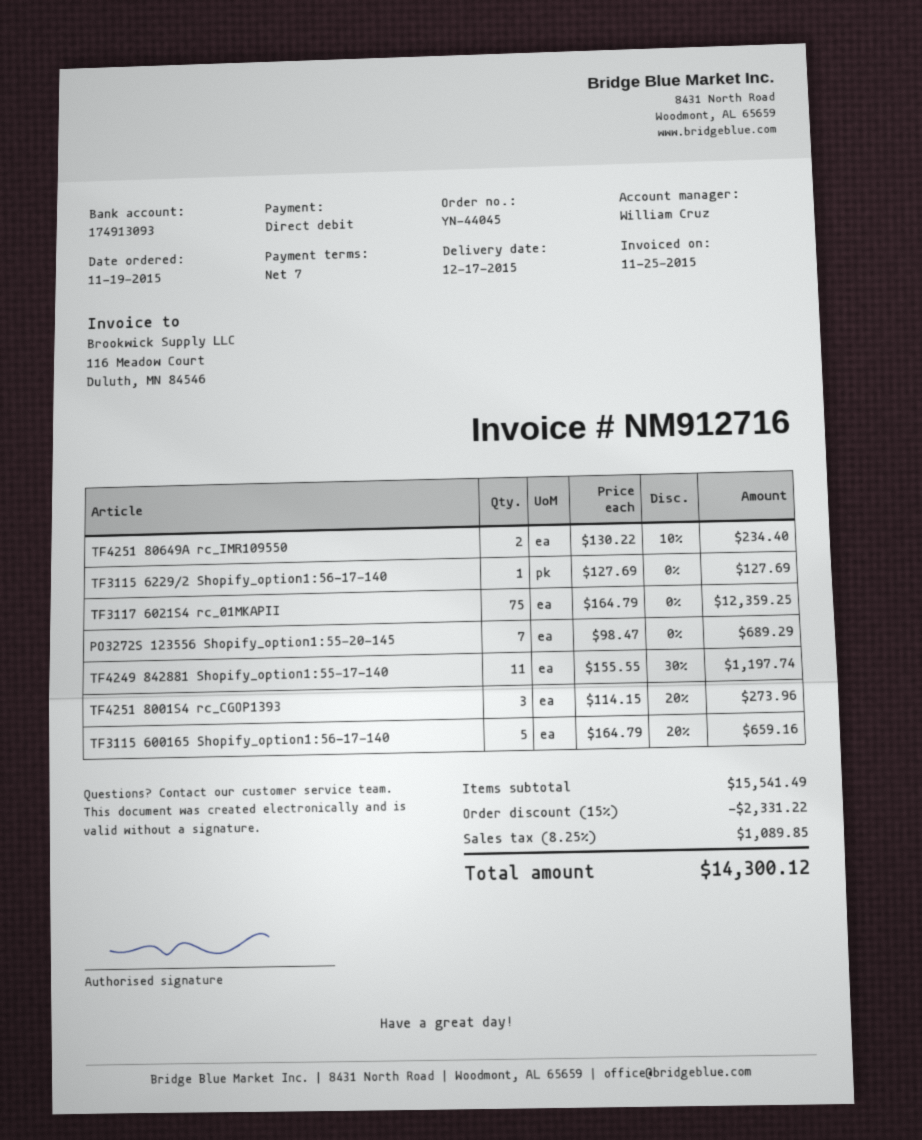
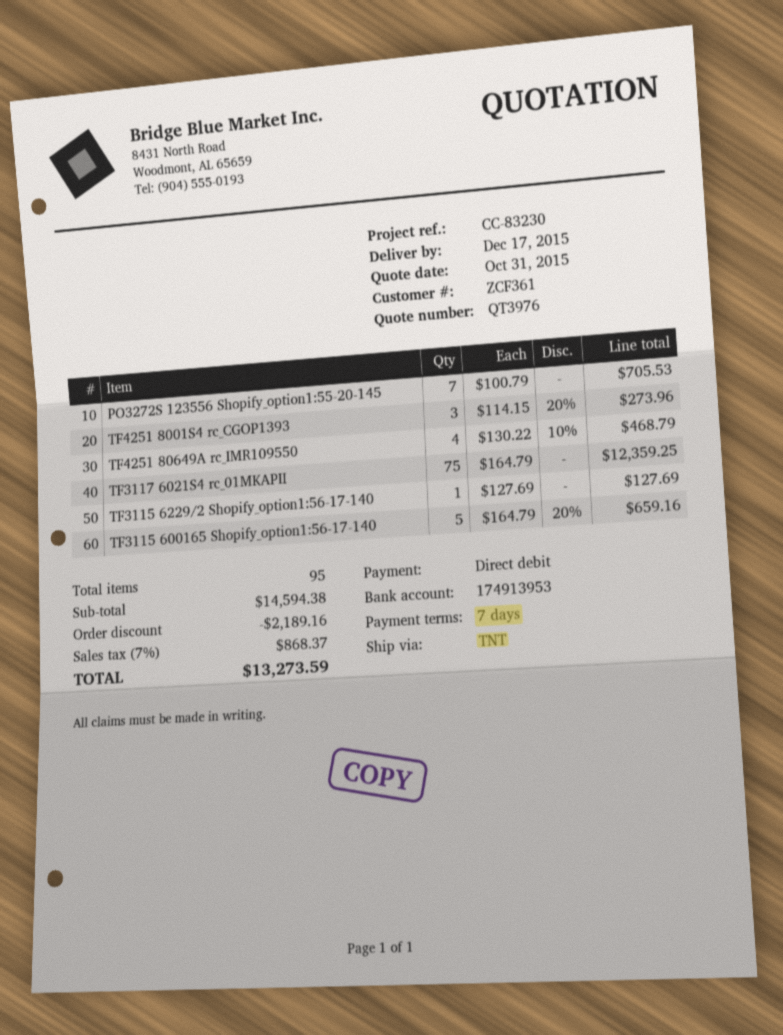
bank account: 174913093 -> 174913953
TF4251 80649A rc_IMR109550: 2 x 130.22 - 10% = 234.40 -> 4 x 130.22 - 10% = 468.79
PO3272S 123556 Shopify_option1:55-20-145: 7 x 98.47 = 689.29 -> 7 x 100.79 = 705.53
TF4249 842881 Shopify_option1:55-17-140: 11 x 155.55 - 30% = 1197.74 -> none
subtotal: 15541.49 -> 14594.38
discount: 2331.22 -> 2189.16
tax: 8.25% = 1089.85 -> 7% = 868.37
total: 14300.12 -> 13273.59

